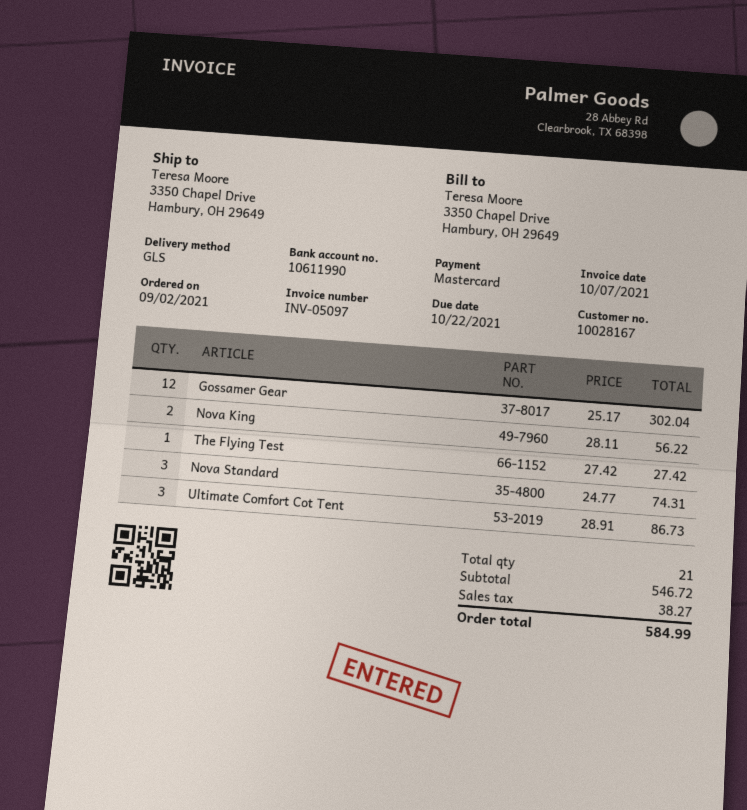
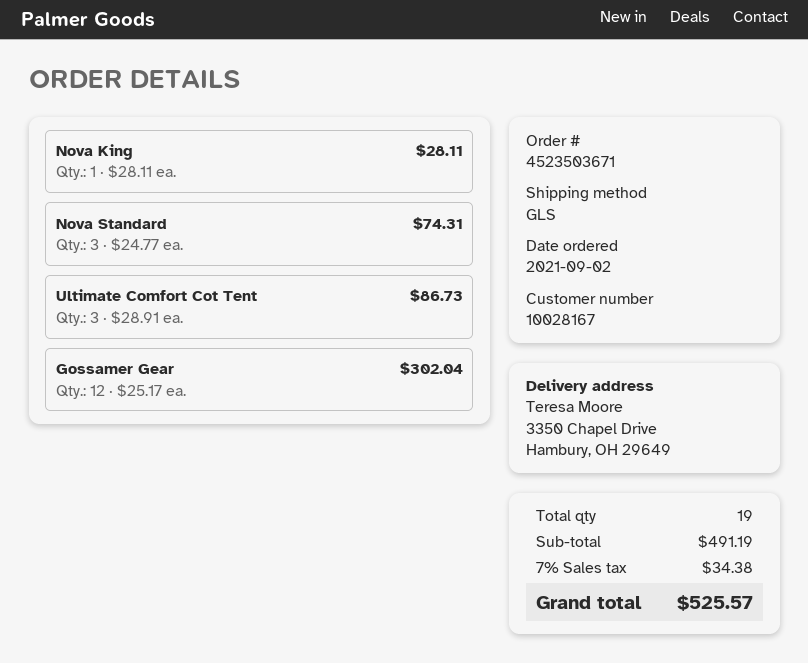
Nova King: 2 x 28.11 = 56.22 -> 1 x 28.11 = 28.11
The Flying Test: 1 x 27.42 = 27.42 -> none
total quantity: 21 -> 19
subtotal: 546.72 -> 491.19
tax: 38.27 -> 34.38
total: 584.99 -> 525.57

